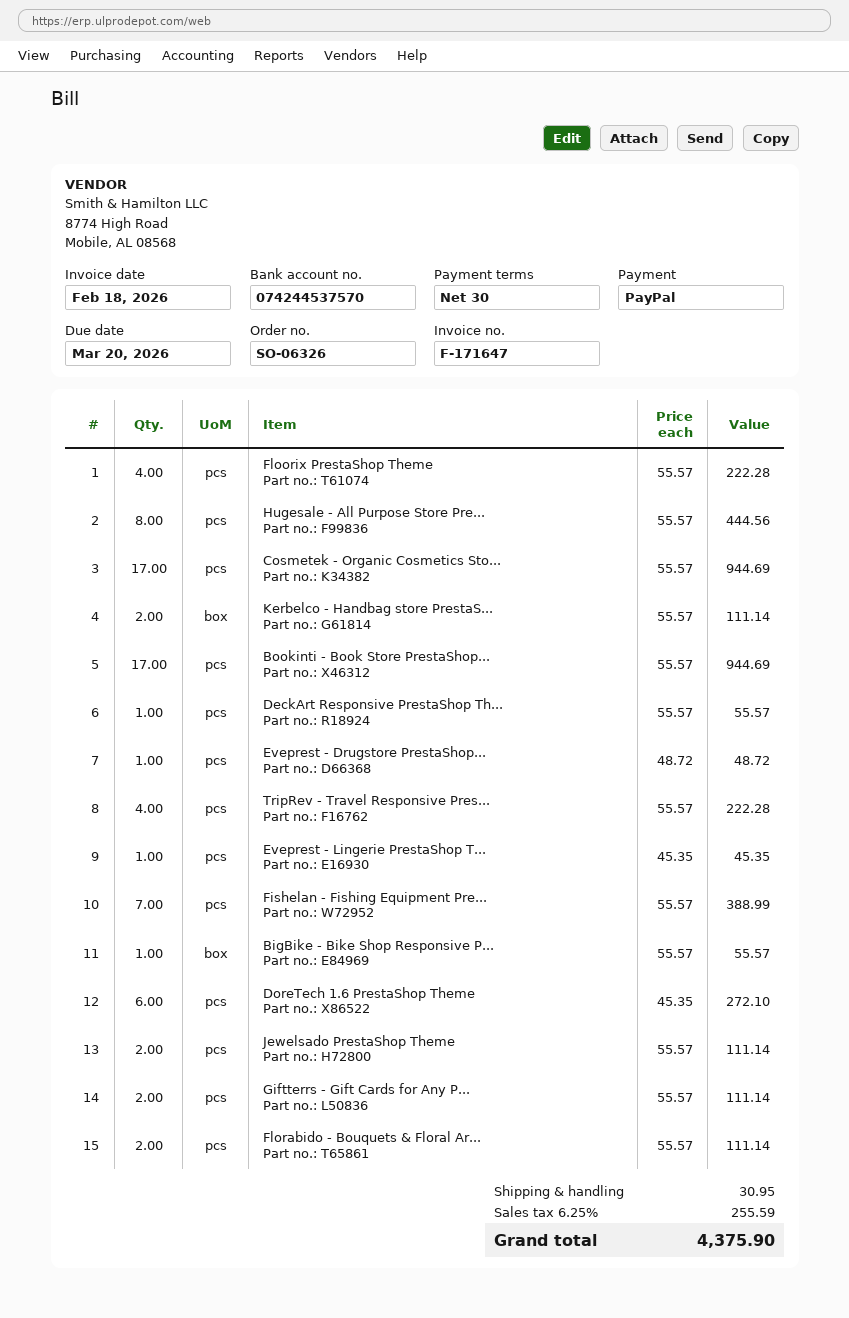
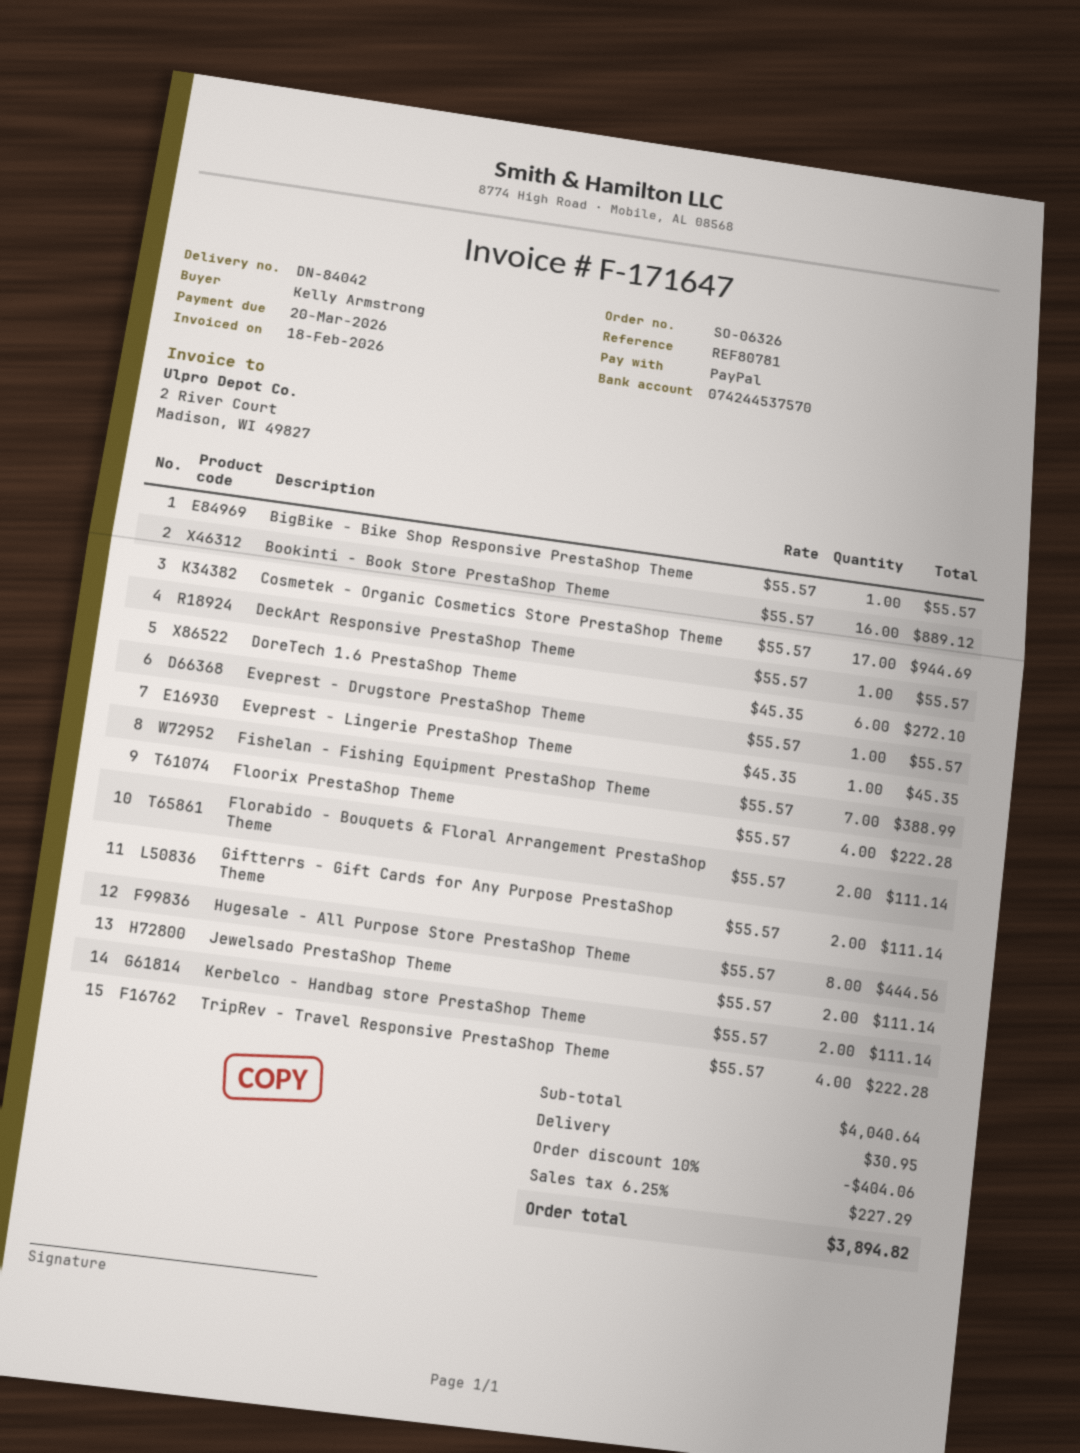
Bookinti - Book Store PrestaShop...: 17 x 55.57 = 944.69 -> 16 x 55.57 = 889.12
Eveprest - Drugstore PrestaShop...: 1 x 48.72 = 48.72 -> 1 x 55.57 = 55.57
discount: none -> 10% = 404.06
tax: 6.25% = 255.59 -> 6.25% = 227.29
total: 4375.90 -> 3894.82

